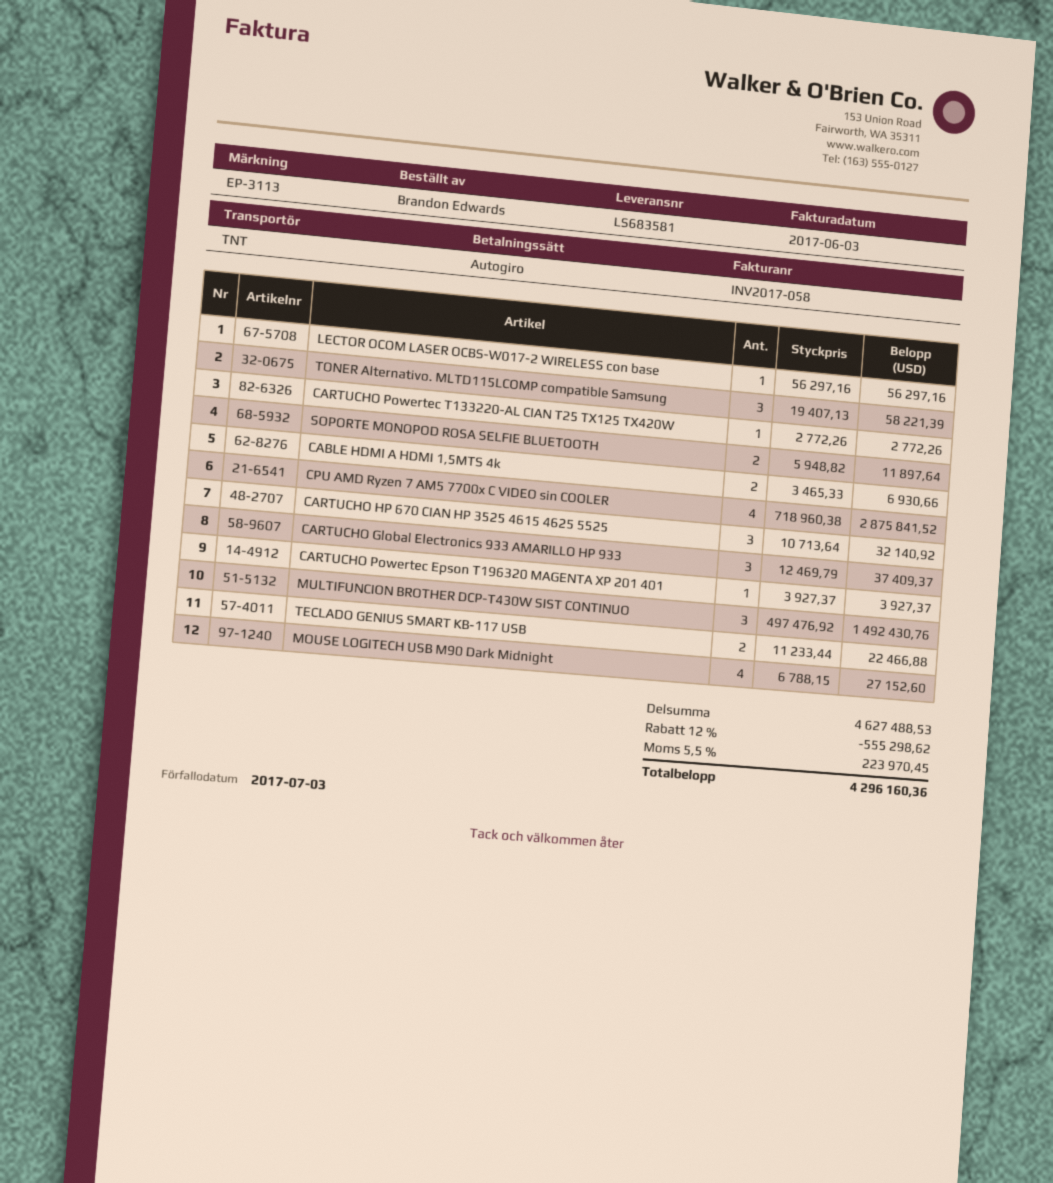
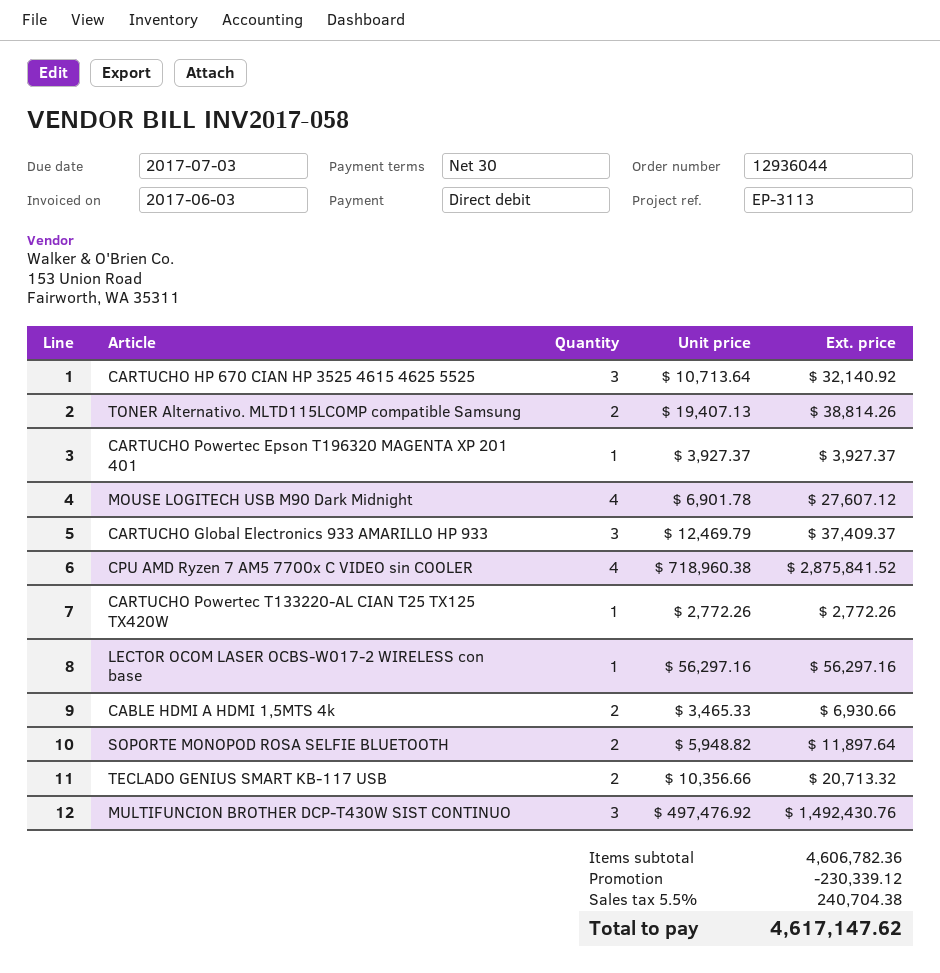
TONER Alternativo. MLTD115LCOMP compatible Samsung: 3 x 19407.13 = 58221.39 -> 2 x 19407.13 = 38814.26
TECLADO GENIUS SMART KB-117 USB: 2 x 11233.44 = 22466.88 -> 2 x 10356.66 = 20713.32
MOUSE LOGITECH USB M90 Dark Midnight: 4 x 6788.15 = 27152.60 -> 4 x 6901.78 = 27607.12
subtotal: 4627488.53 -> 4606782.36
discount: 555298.62 -> 230339.12
tax: 5.5% = 223970.45 -> 5.5% = 240704.38
total: 4296160.36 -> 4617147.62

